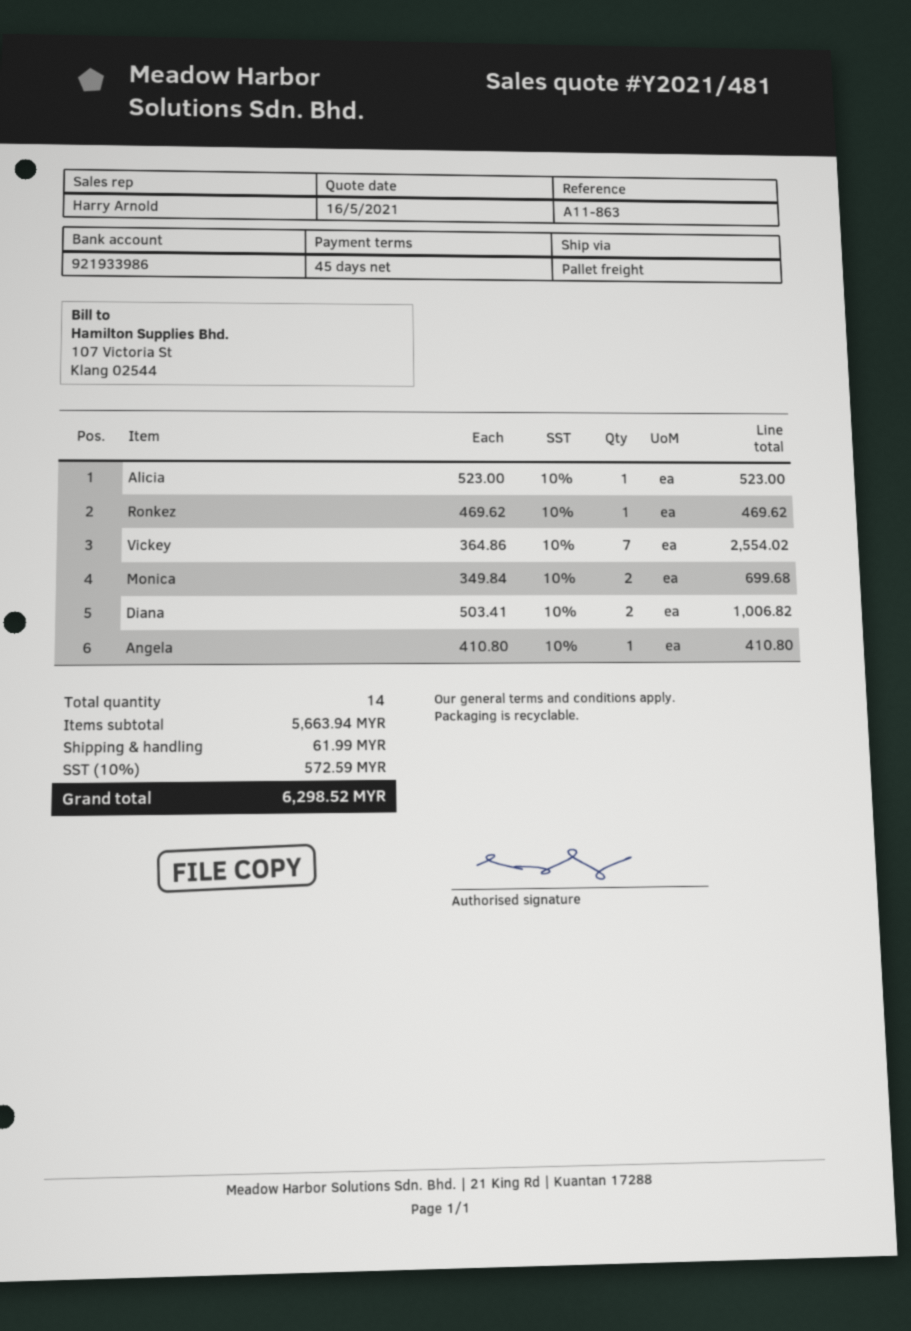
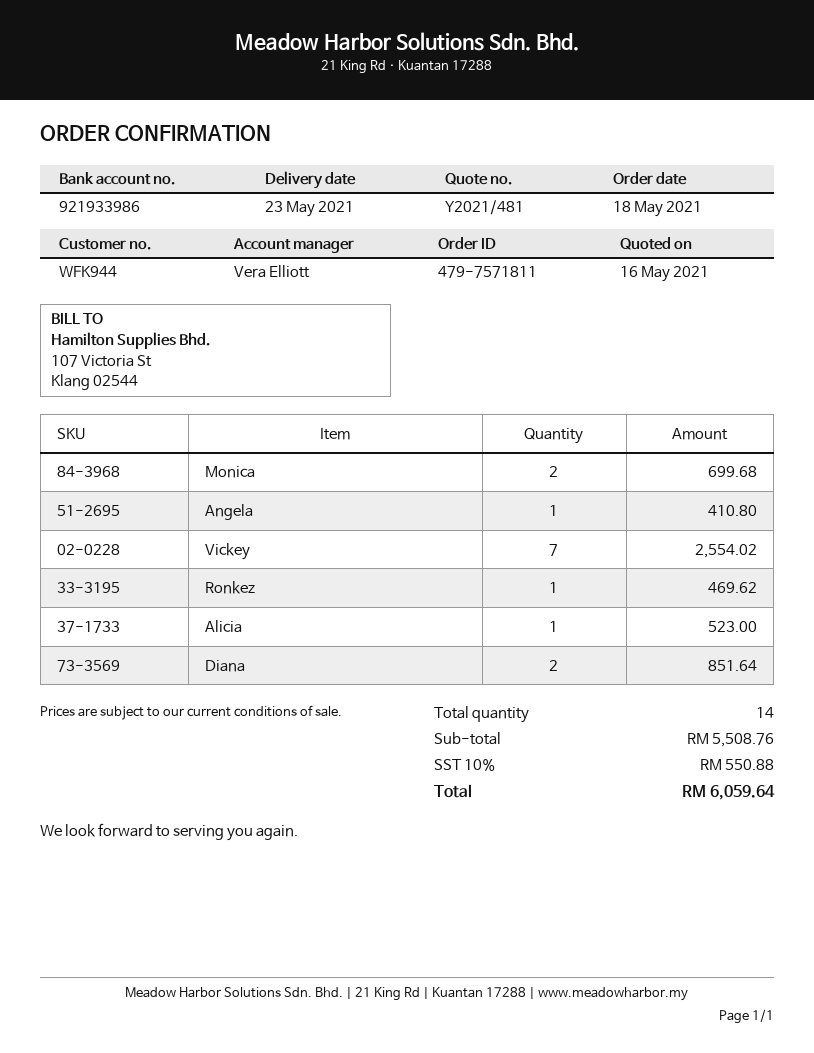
sales rep: Harry Arnold -> Vera Elliott
Diana: 2 for 1006.82 -> 2 for 851.64
subtotal: 5663.94 -> 5508.76
shipping: 61.99 -> none
tax: 10% = 572.59 -> 10% = 550.88
total: 6298.52 -> 6059.64

